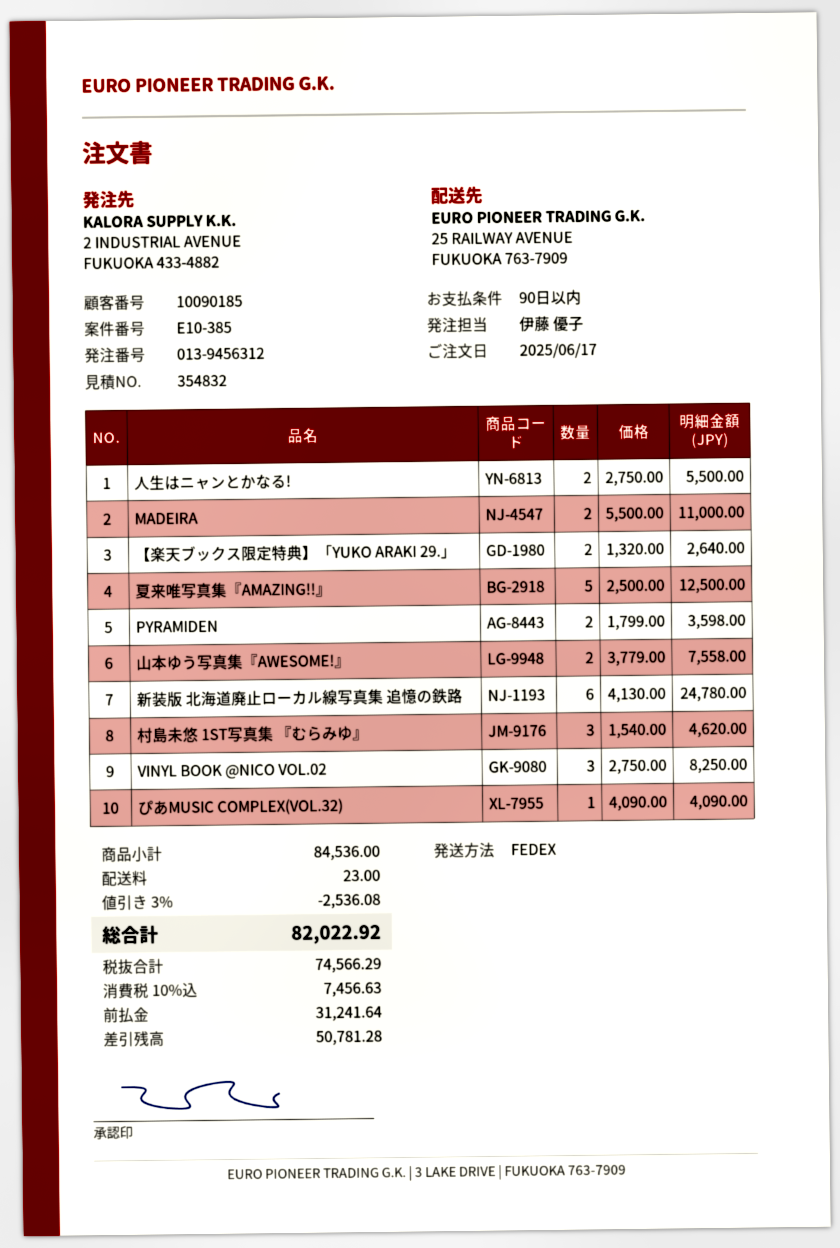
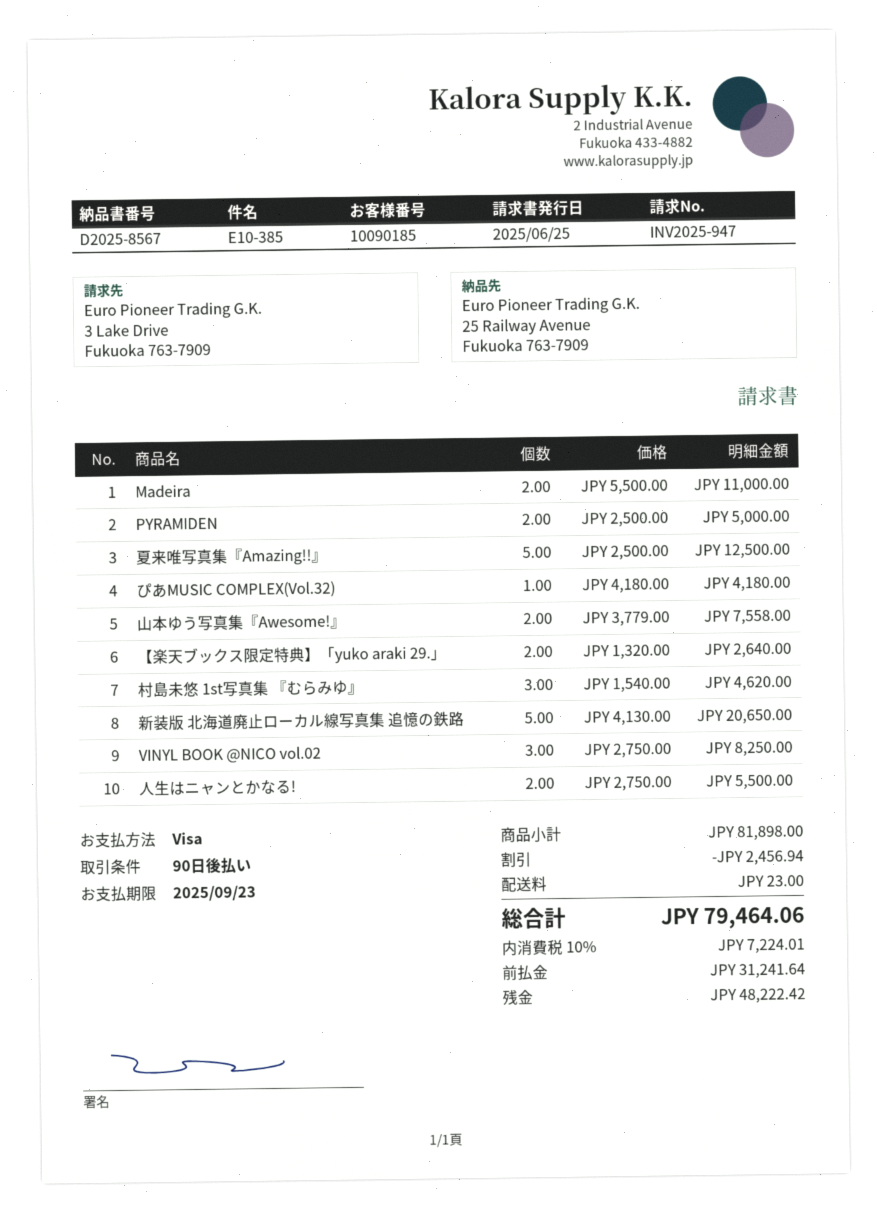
PYRAMIDEN: 2 x 1799.00 = 3598.00 -> 2 x 2500.00 = 5000.00
新装版 北海道廃止ローカル線写真集 追憶の鉄路: 6 x 4130.00 = 24780.00 -> 5 x 4130.00 = 20650.00
ぴあMUSIC COMPLEX(VOL.32): 1 x 4090.00 = 4090.00 -> 1 x 4180.00 = 4180.00
subtotal: 84536.00 -> 81898.00
discount: 2536.08 -> 2456.94
tax: 10% = 7456.63 -> 10% = 7224.01
total: 82022.92 -> 79464.06
balance: 50781.28 -> 48222.42

